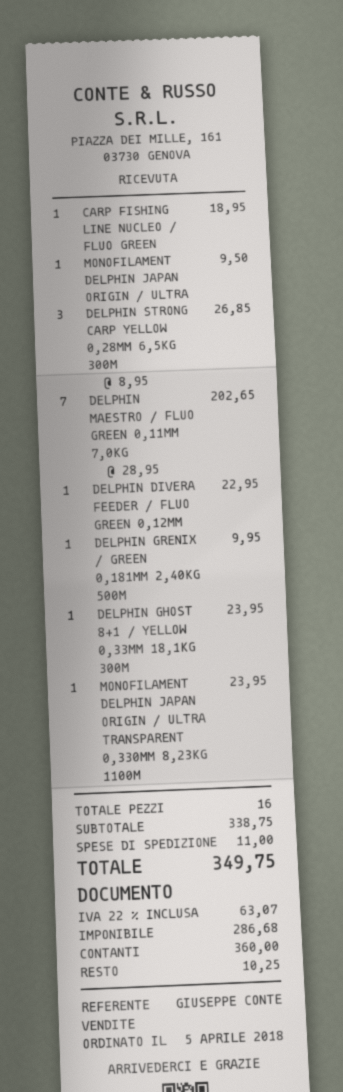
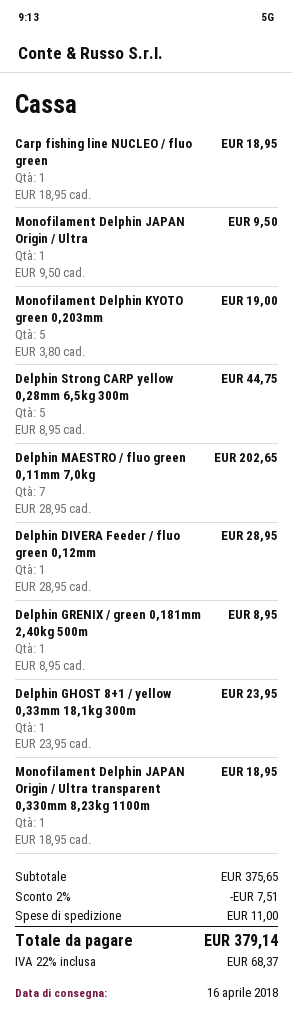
DELPHIN STRONG CARP YELLOW 0,28MM 6,5KG 300M: 3 x 8.95 = 26.85 -> 5 x 8.95 = 44.75
DELPHIN DIVERA FEEDER / FLUO GREEN 0,12MM: 1 x 22.95 = 22.95 -> 1 x 28.95 = 28.95
DELPHIN GRENIX / GREEN 0,181MM 2,40KG 500M: 1 x 9.95 = 9.95 -> 1 x 8.95 = 8.95
MONOFILAMENT DELPHIN JAPAN ORIGIN / ULTRA TRANSPARENT 0,330MM 8,23KG 1100M: 1 x 23.95 = 23.95 -> 1 x 18.95 = 18.95
Monofilament Delphin KYOTO green 0,203mm: none -> 5 x 3.80 = 19.00
subtotal: 338.75 -> 375.65
discount: none -> 2% = 7.51
tax: 22% = 63.07 -> 22% = 68.37
total: 349.75 -> 379.14

